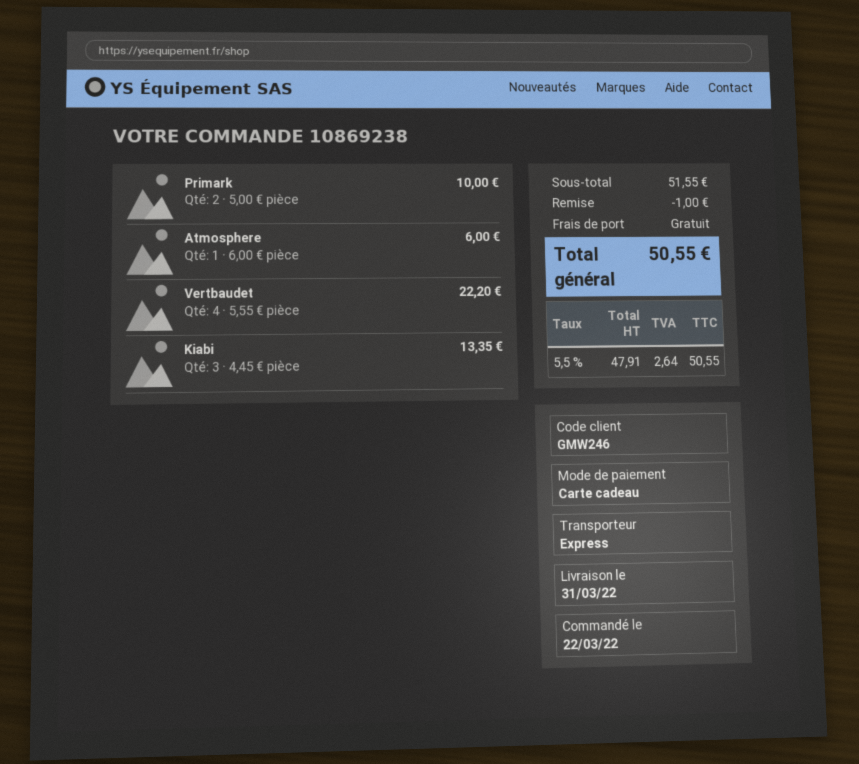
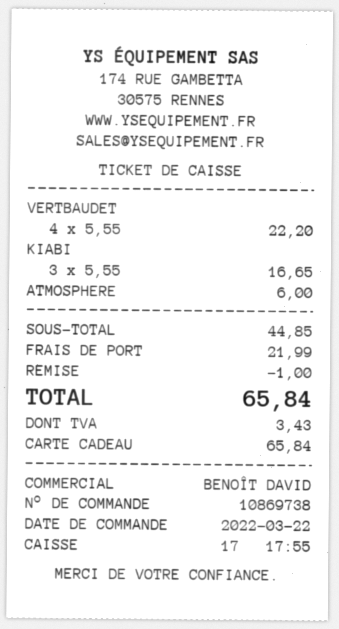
order number: 10869238 -> 10869738
Primark: 2 x 5.00 = 10.00 -> none
Kiabi: 3 x 4.45 = 13.35 -> 3 x 5.55 = 16.65
subtotal: 51.55 -> 44.85
shipping: 0.00 -> 21.99
tax: 2.64 -> 3.43
total: 50.55 -> 65.84

